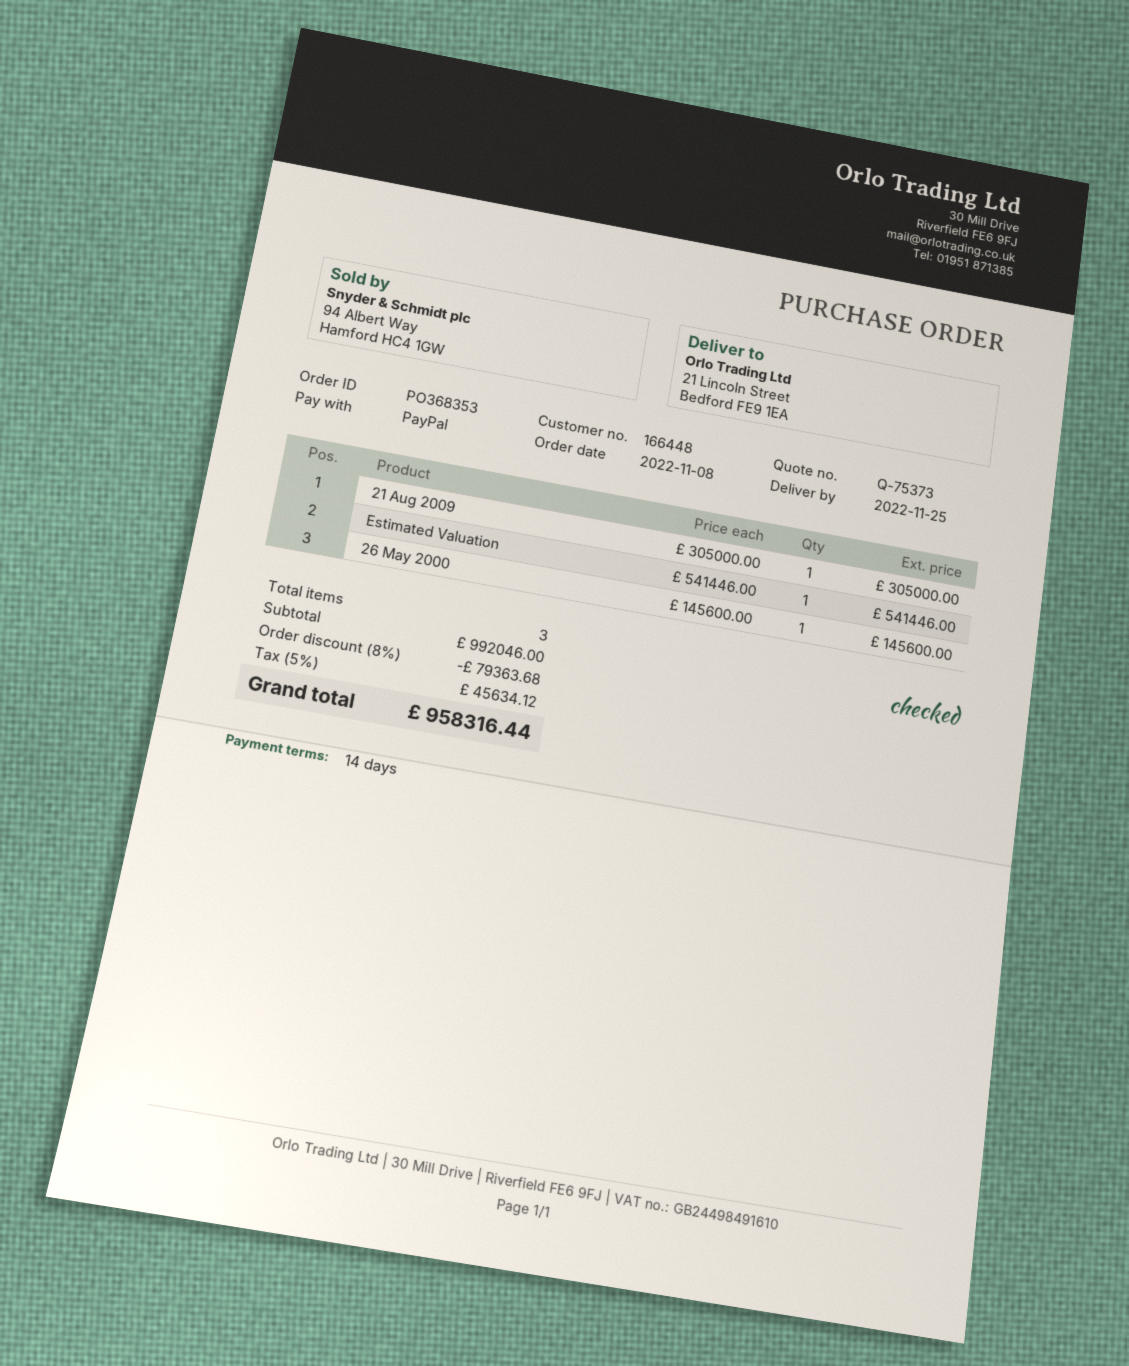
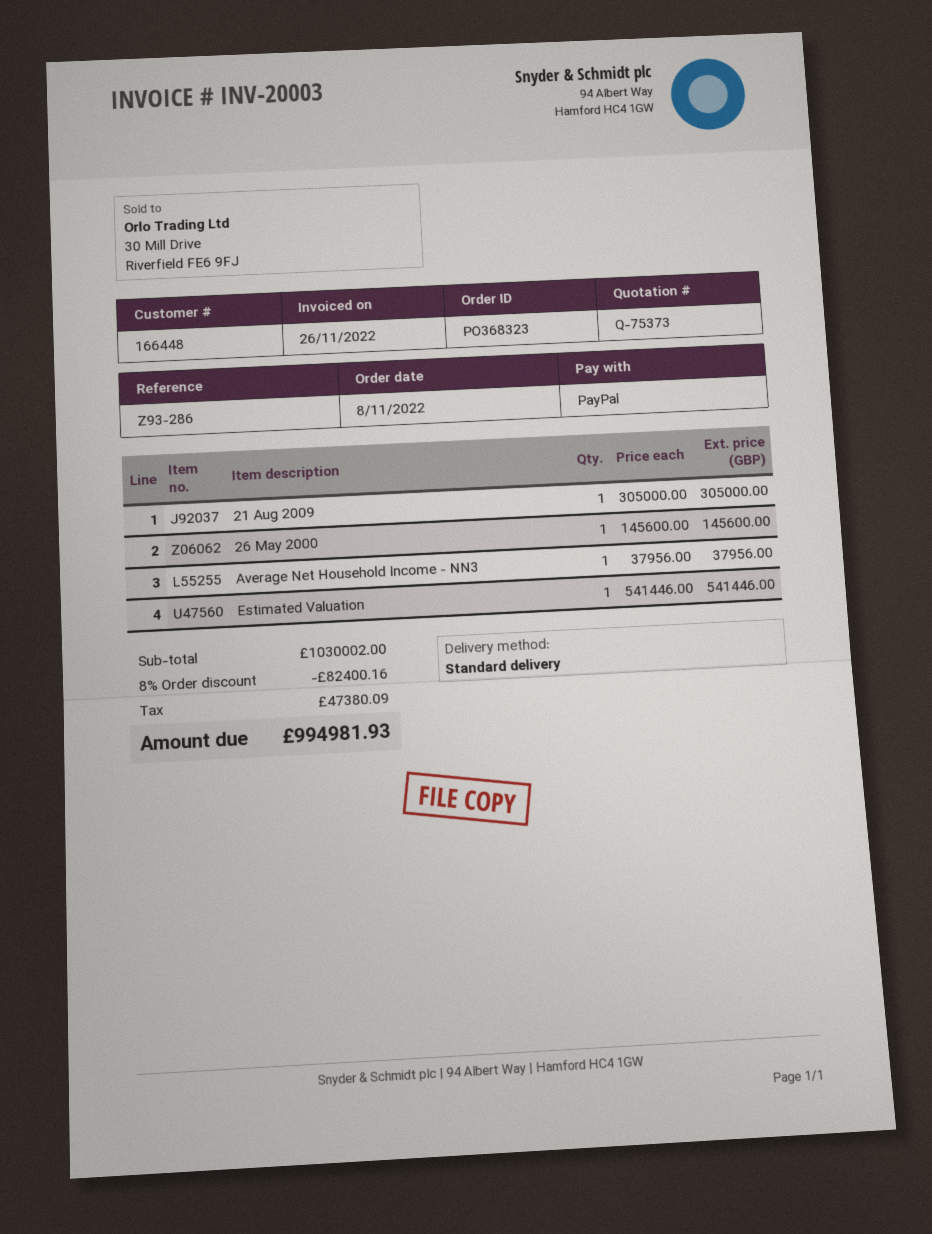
order number: PO368353 -> PO368323
Average Net Household Income - NN3: none -> 1 x 37956.00 = 37956.00
subtotal: 992046.00 -> 1030002.00
discount: 8% = 79363.68 -> 8% = 82400.16
tax: 45634.12 -> 47380.09
total: 958316.44 -> 994981.93

